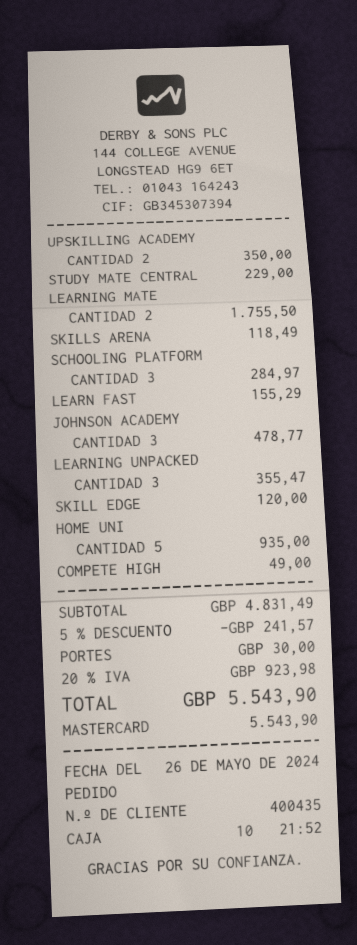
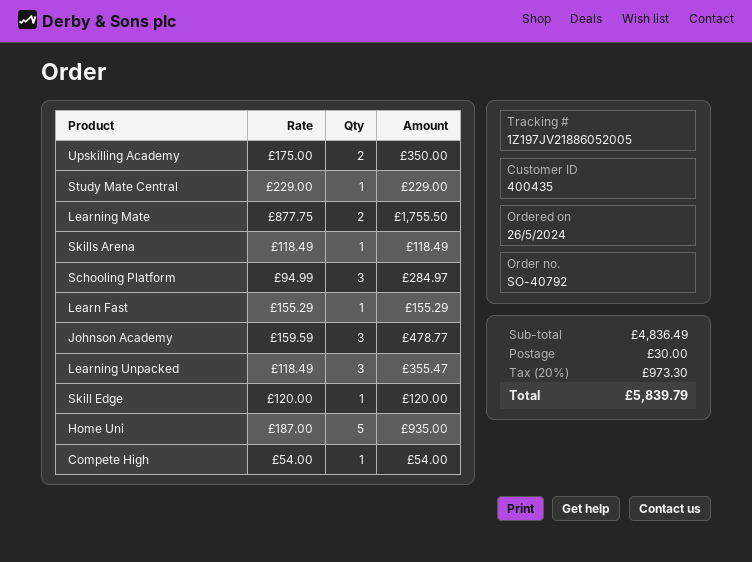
COMPETE HIGH: 1 for 49.00 -> 1 for 54.00
subtotal: 4831.49 -> 4836.49
discount: 5% = 241.57 -> none
tax: 20% = 923.98 -> 20% = 973.30
total: 5543.90 -> 5839.79

